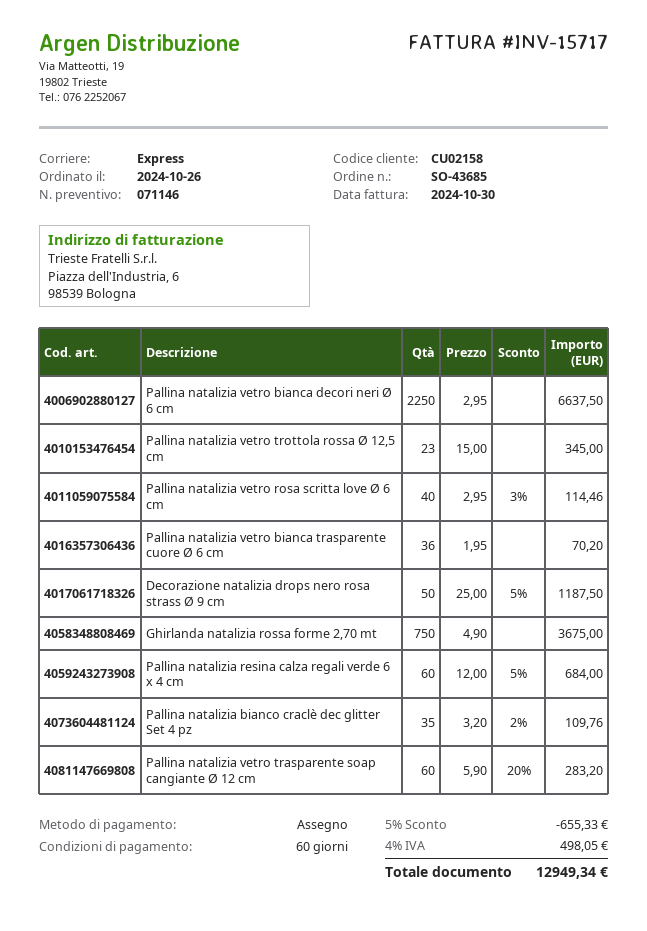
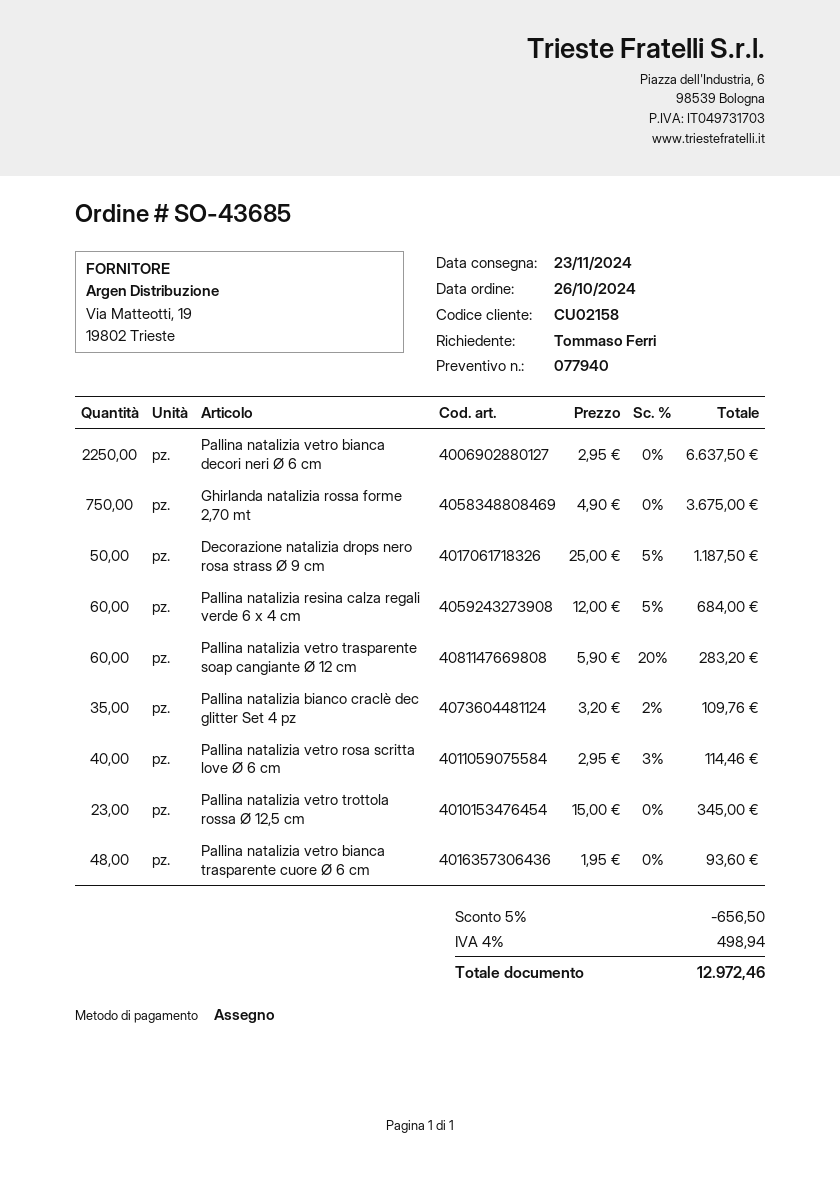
quote number: 071146 -> 077940
Pallina natalizia vetro bianca trasparente cuore Ø 6 cm: 36 x 1.95 = 70.20 -> 48 x 1.95 = 93.60
discount: 5% = 655.33 -> 5% = 656.50
tax: 4% = 498.05 -> 4% = 498.94
total: 12949.34 -> 12972.46

